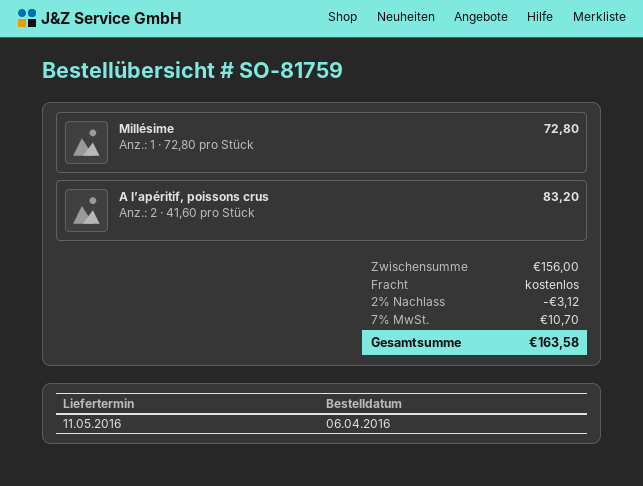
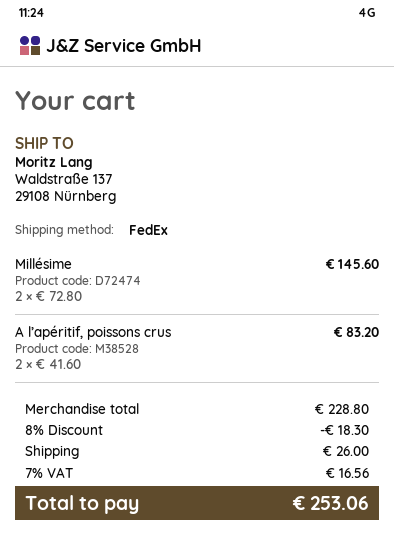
Millésime: 1 x 72.80 = 72.80 -> 2 x 72.80 = 145.60
subtotal: 156.00 -> 228.80
discount: 2% = 3.12 -> 8% = 18.30
shipping: 0.00 -> 26.00
tax: 7% = 10.70 -> 7% = 16.56
total: 163.58 -> 253.06

